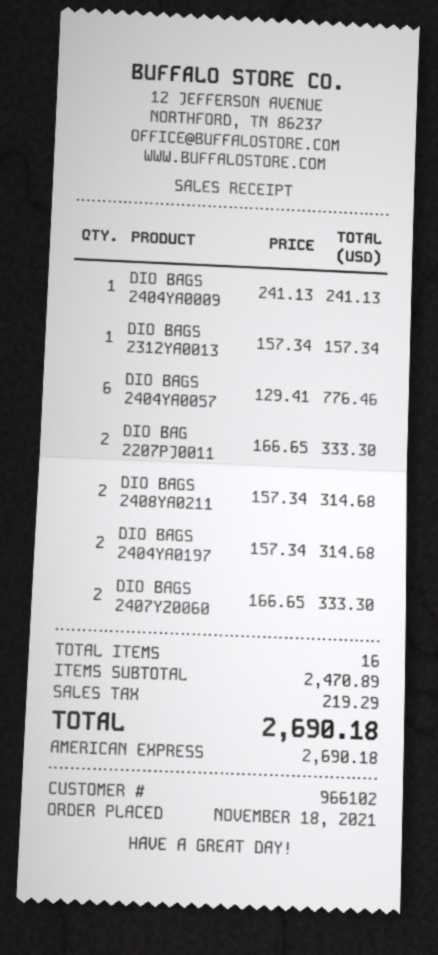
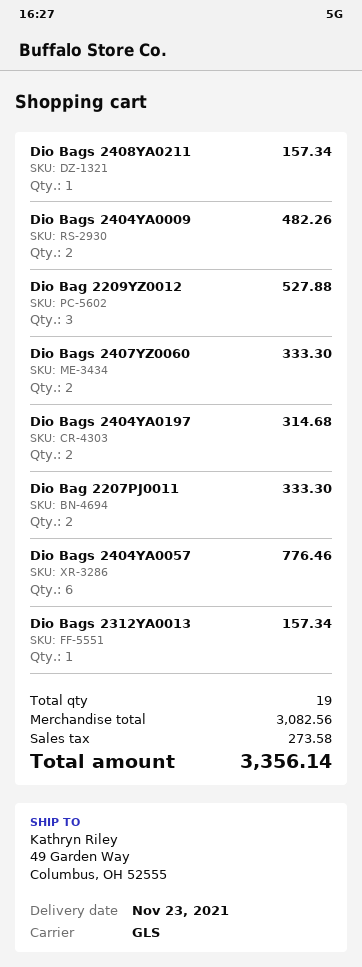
DIO BAGS 2404YA0009: 1 for 241.13 -> 2 for 482.26
DIO BAGS 2408YA0211: 2 for 314.68 -> 1 for 157.34
Dio Bag 2209YZ0012: none -> 3 for 527.88
total quantity: 16 -> 19
subtotal: 2470.89 -> 3082.56
tax: 219.29 -> 273.58
total: 2690.18 -> 3356.14

